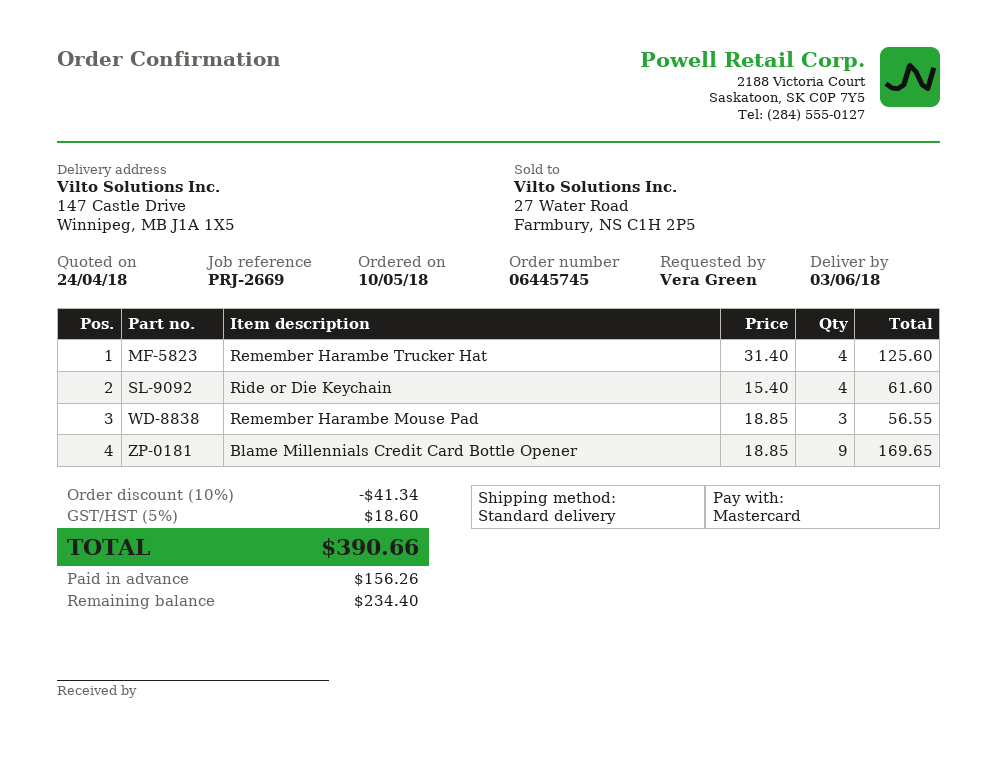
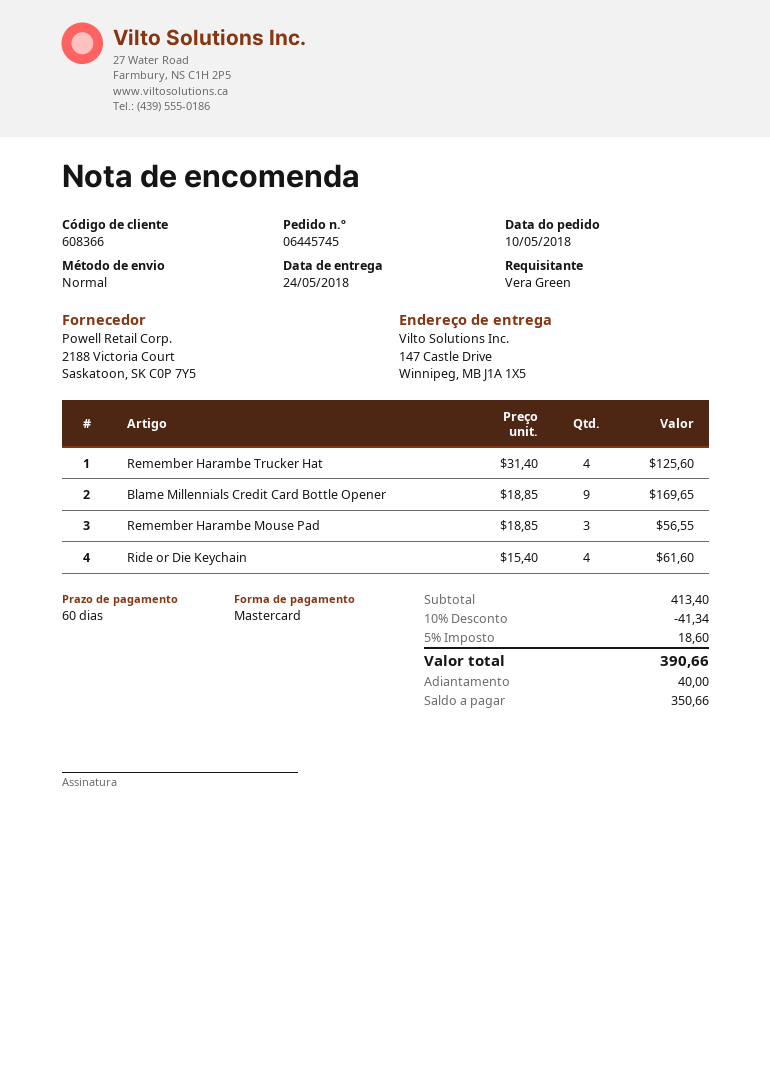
delivery date: 2018-06-03 -> 2018-05-24
deposit: 156.26 -> 40.00
balance: 234.40 -> 350.66

